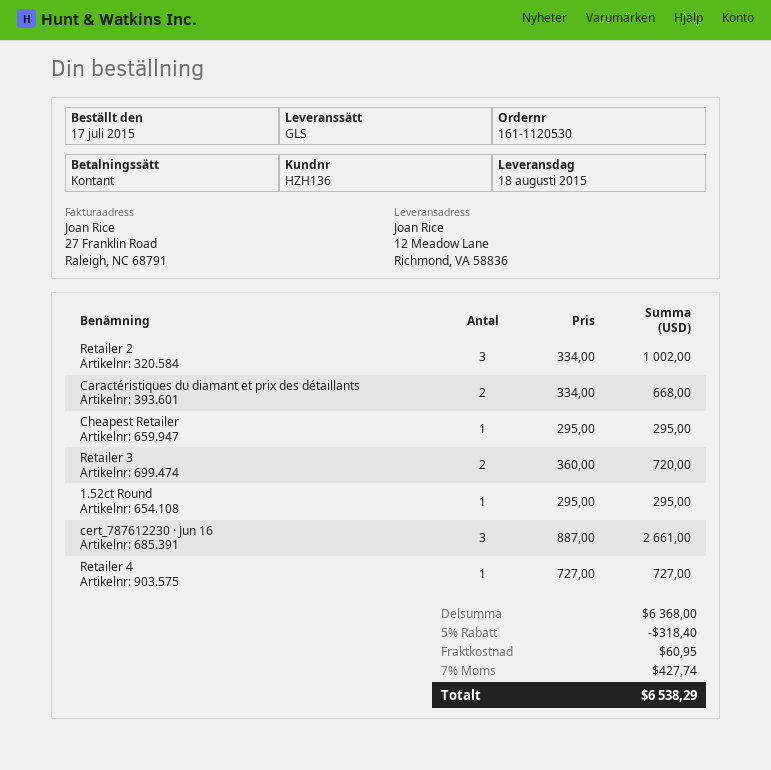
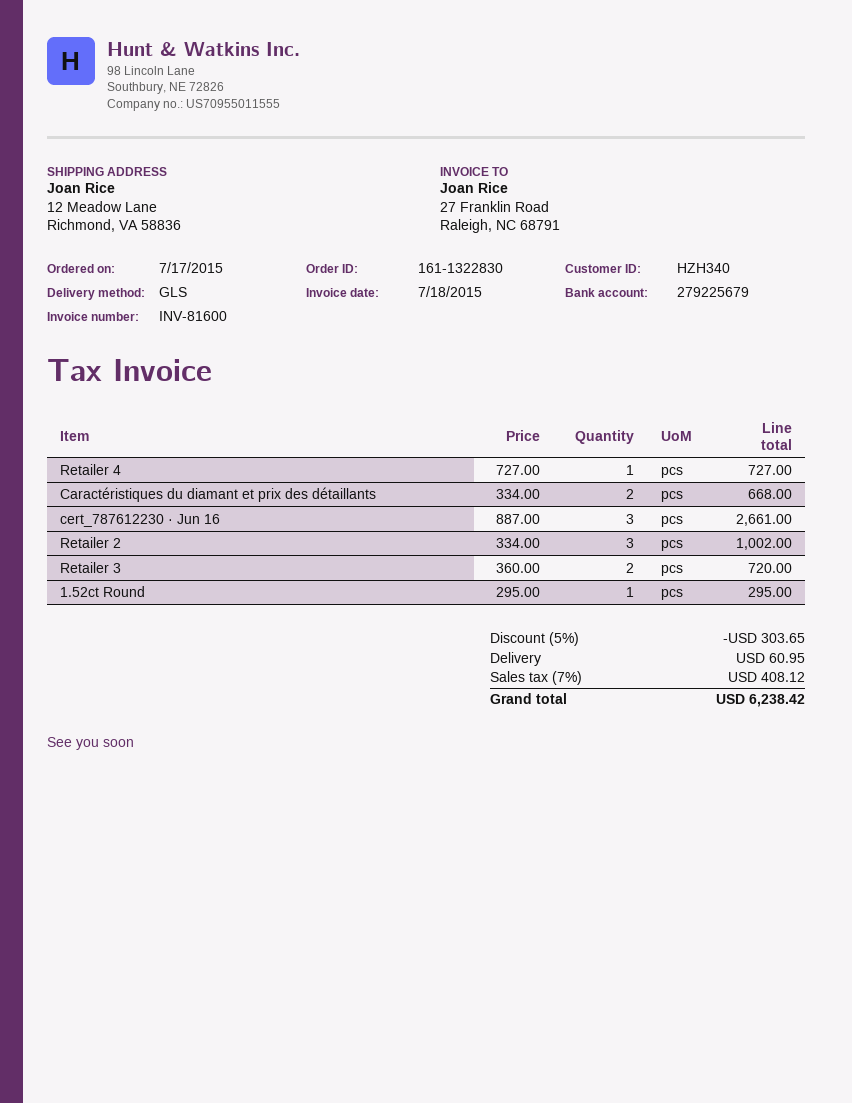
order number: 161-1120530 -> 161-1322830
customer number: HZH136 -> HZH340
Cheapest Retailer: 1 x 295.00 = 295.00 -> none
discount: 5% = 318.40 -> 5% = 303.65
tax: 7% = 427.74 -> 7% = 408.12
total: 6538.29 -> 6238.42

